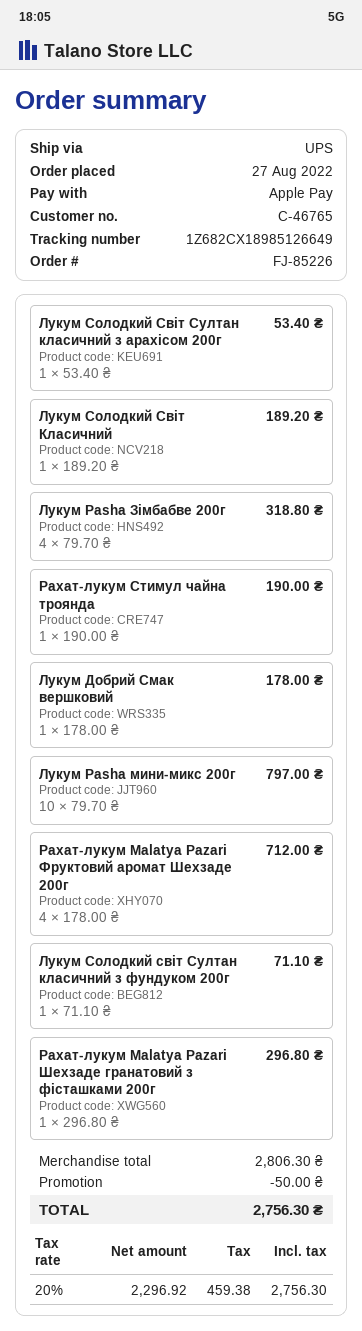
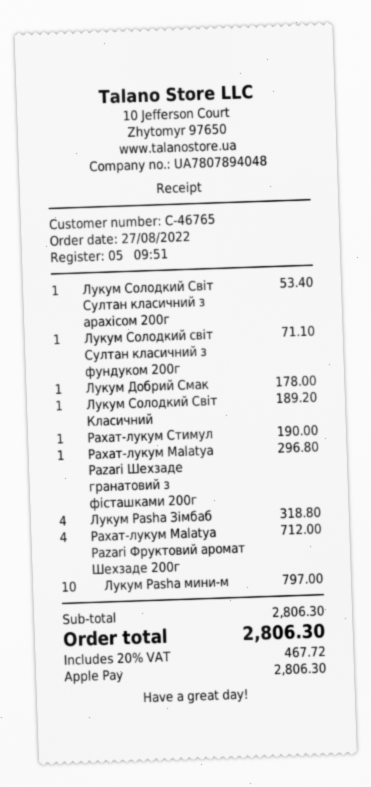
discount: 50.00 -> none
tax: 20% = 459.38 -> 20% = 467.72
total: 2756.30 -> 2806.30

